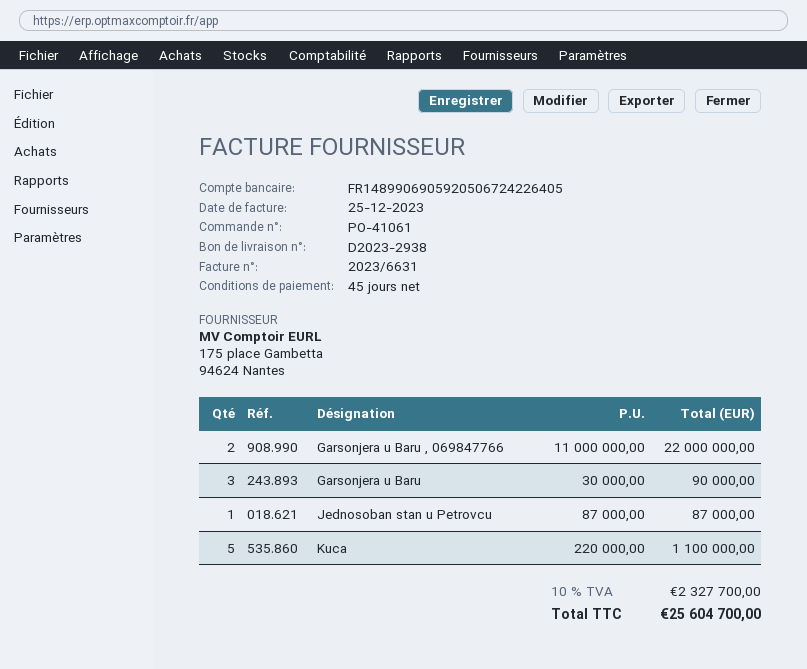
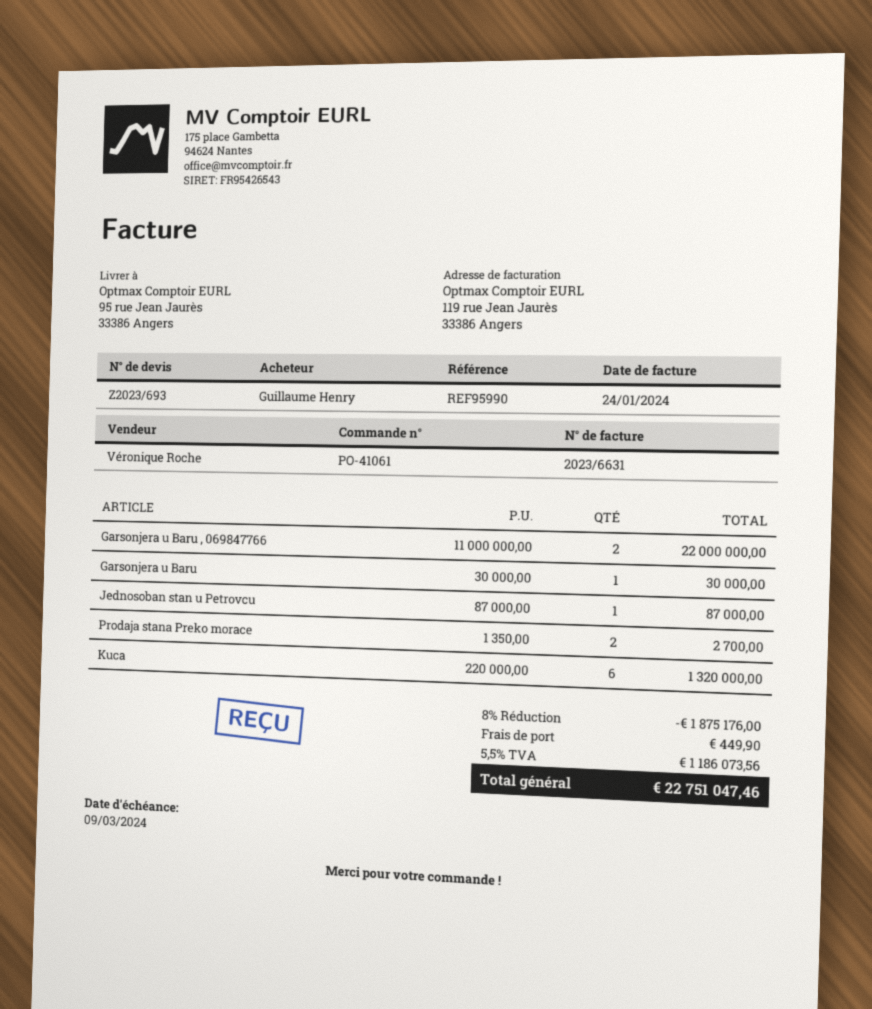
invoice date: 2023-12-25 -> 2024-01-24
Garsonjera u Baru: 3 x 30000.00 = 90000.00 -> 1 x 30000.00 = 30000.00
Kuca: 5 x 220000.00 = 1100000.00 -> 6 x 220000.00 = 1320000.00
Prodaja stana Preko morace: none -> 2 x 1350.00 = 2700.00
discount: none -> 8% = 1875176.00
shipping: none -> 449.90
tax: 10% = 2327700.00 -> 5.5% = 1186073.56
total: 25604700.00 -> 22751047.46

